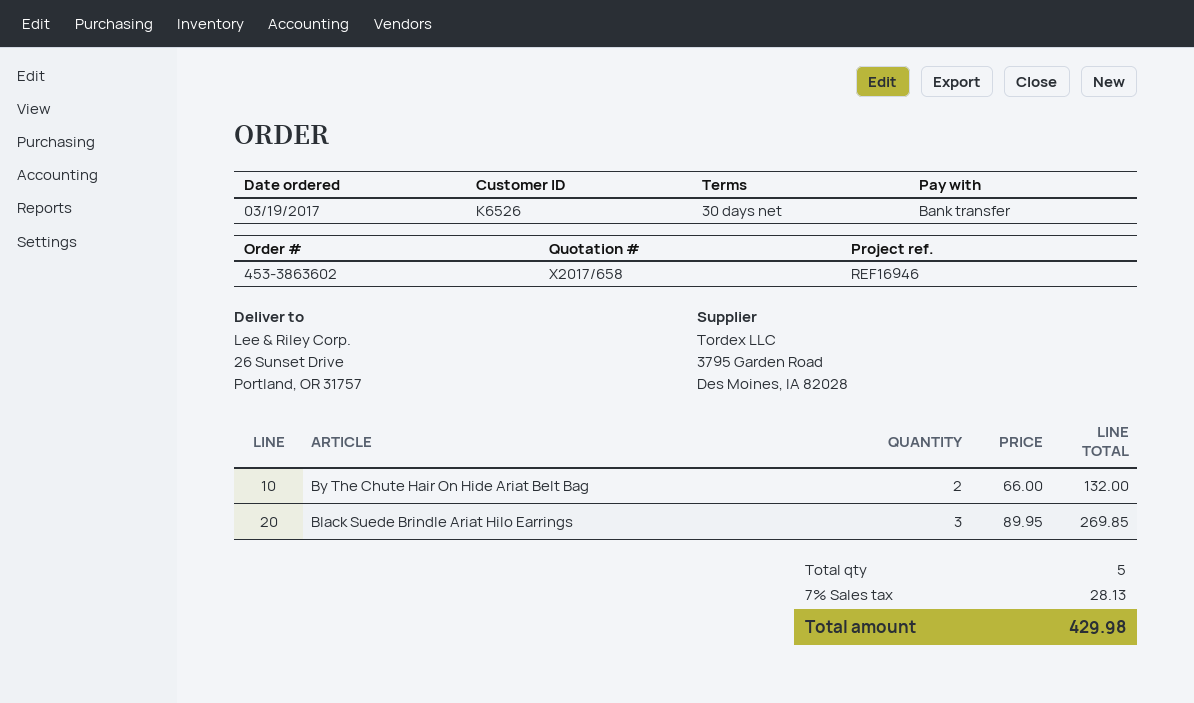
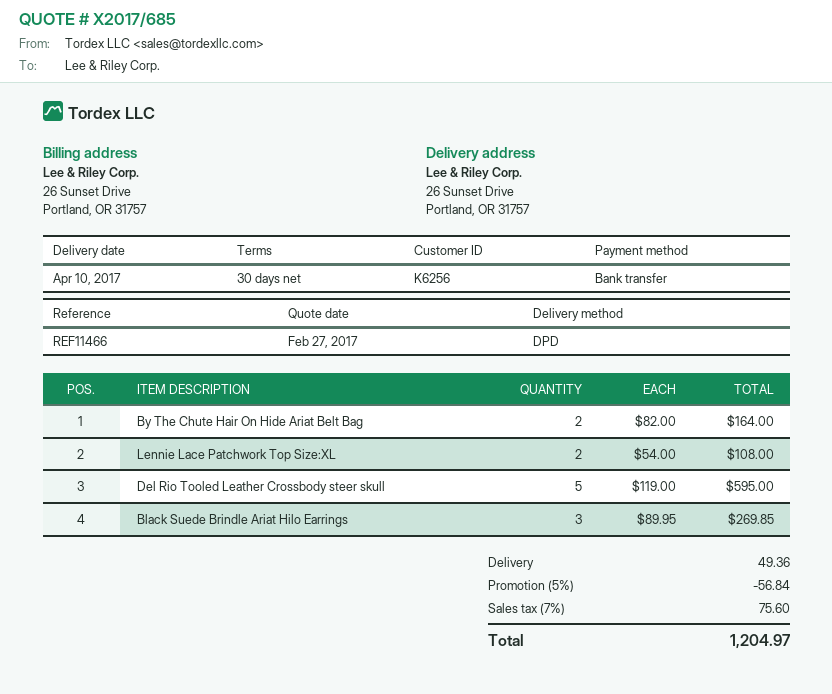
quote number: X2017/658 -> X2017/685
customer number: K6526 -> K6256
reference: REF16946 -> REF11466
By The Chute Hair On Hide Ariat Belt Bag: 2 x 66.00 = 132.00 -> 2 x 82.00 = 164.00
Lennie Lace Patchwork Top Size:XL: none -> 2 x 54.00 = 108.00
Del Rio Tooled Leather Crossbody steer skull: none -> 5 x 119.00 = 595.00
discount: none -> 5% = 56.84
shipping: none -> 49.36
tax: 7% = 28.13 -> 7% = 75.60
total: 429.98 -> 1204.97

